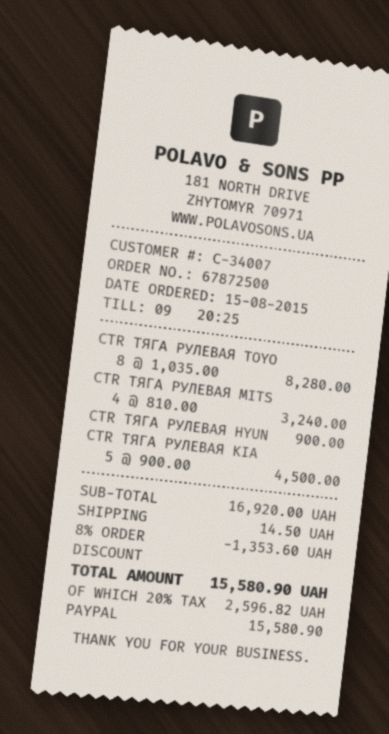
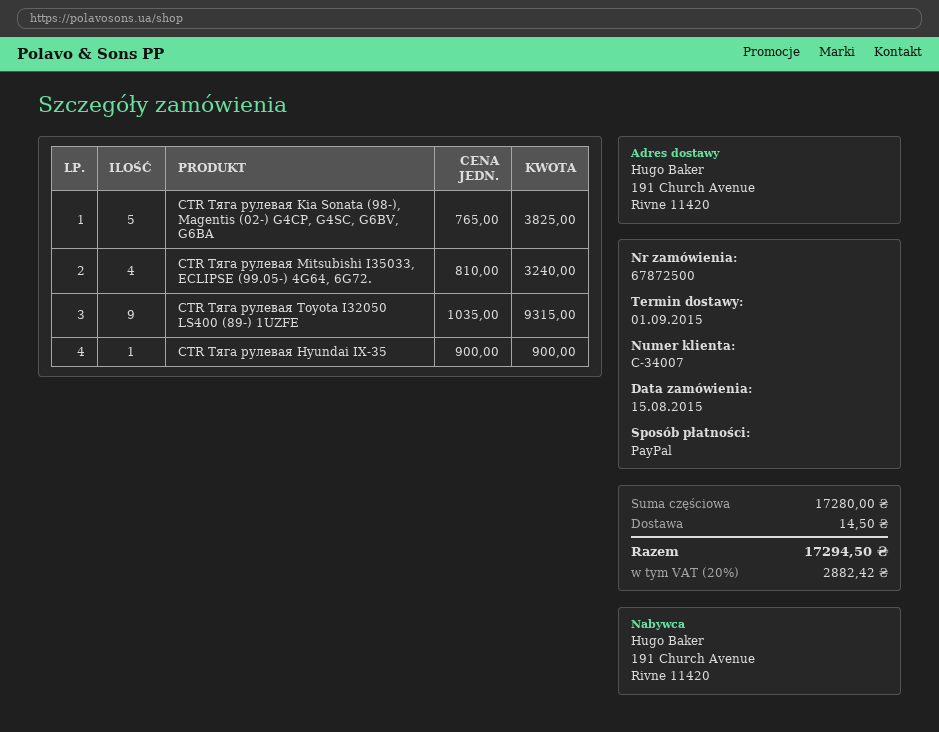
CTR ТЯГА РУЛЕВАЯ TOYO: 8 x 1035.00 = 8280.00 -> 9 x 1035.00 = 9315.00
CTR ТЯГА РУЛЕВАЯ KIA: 5 x 900.00 = 4500.00 -> 5 x 765.00 = 3825.00
subtotal: 16920.00 -> 17280.00
discount: 8% = 1353.60 -> none
tax: 20% = 2596.82 -> 20% = 2882.42
total: 15580.90 -> 17294.50

